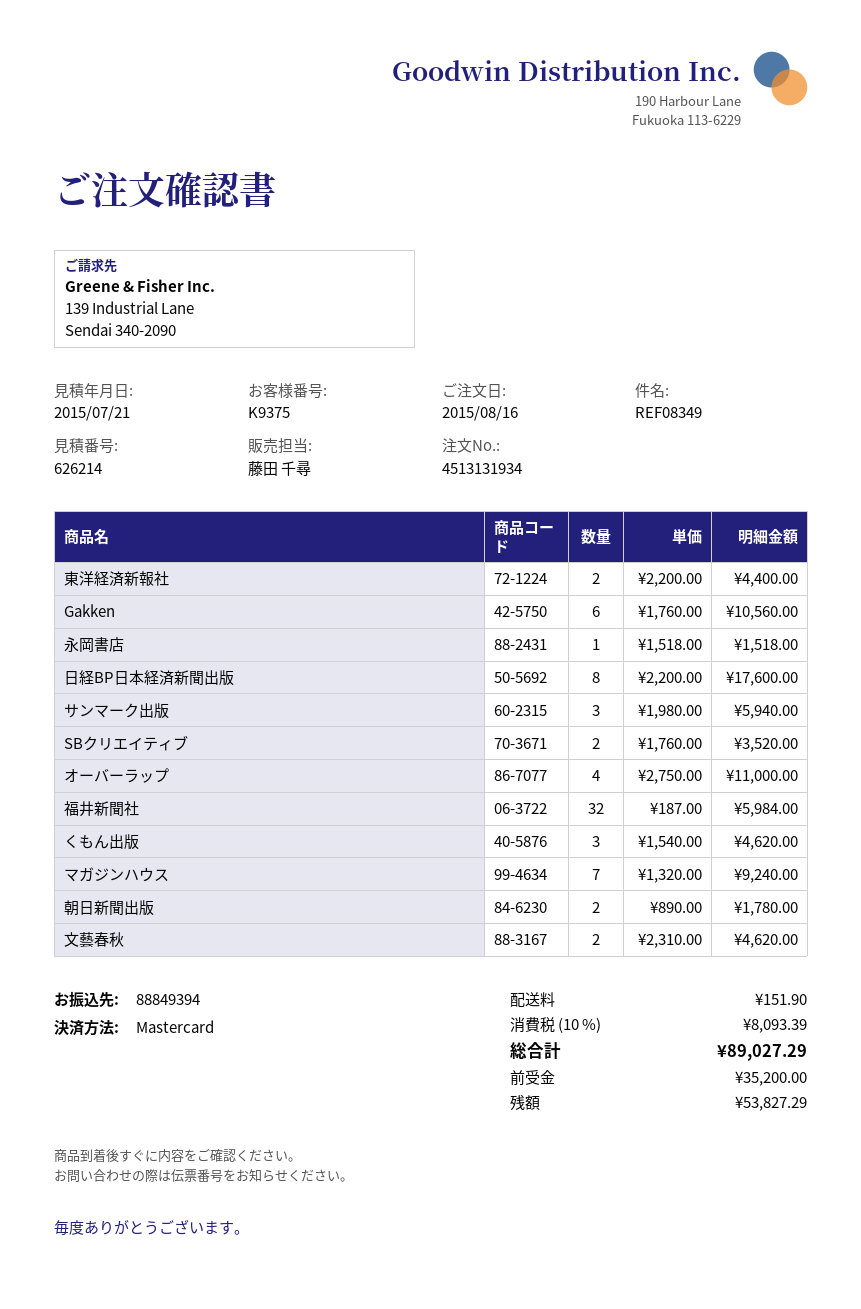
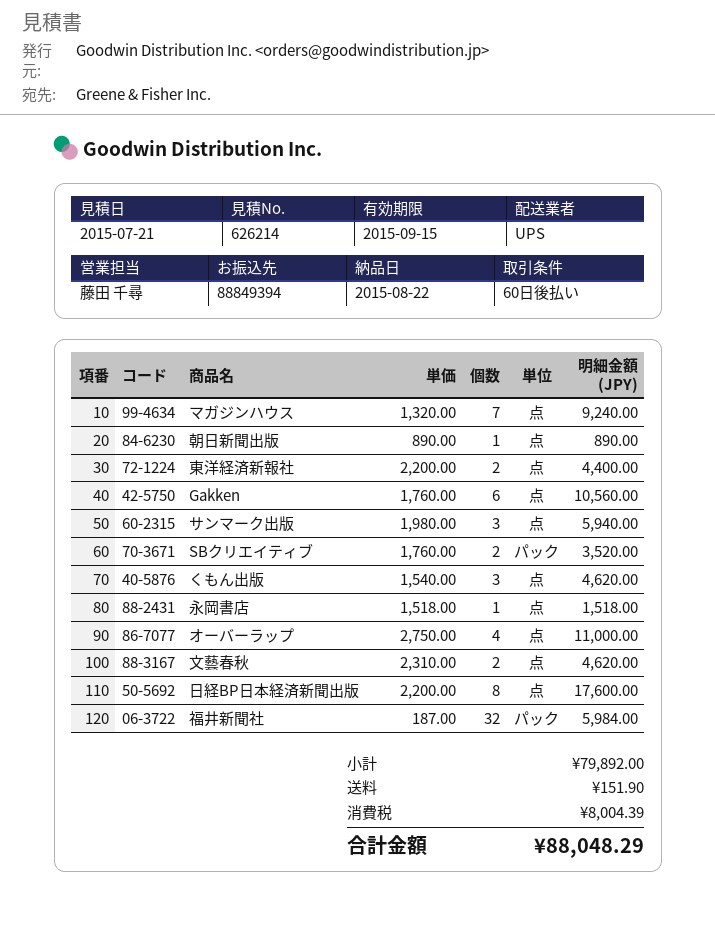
朝日新聞出版: 2 x 890.00 = 1780.00 -> 1 x 890.00 = 890.00
tax: 8093.39 -> 8004.39
total: 89027.29 -> 88048.29

